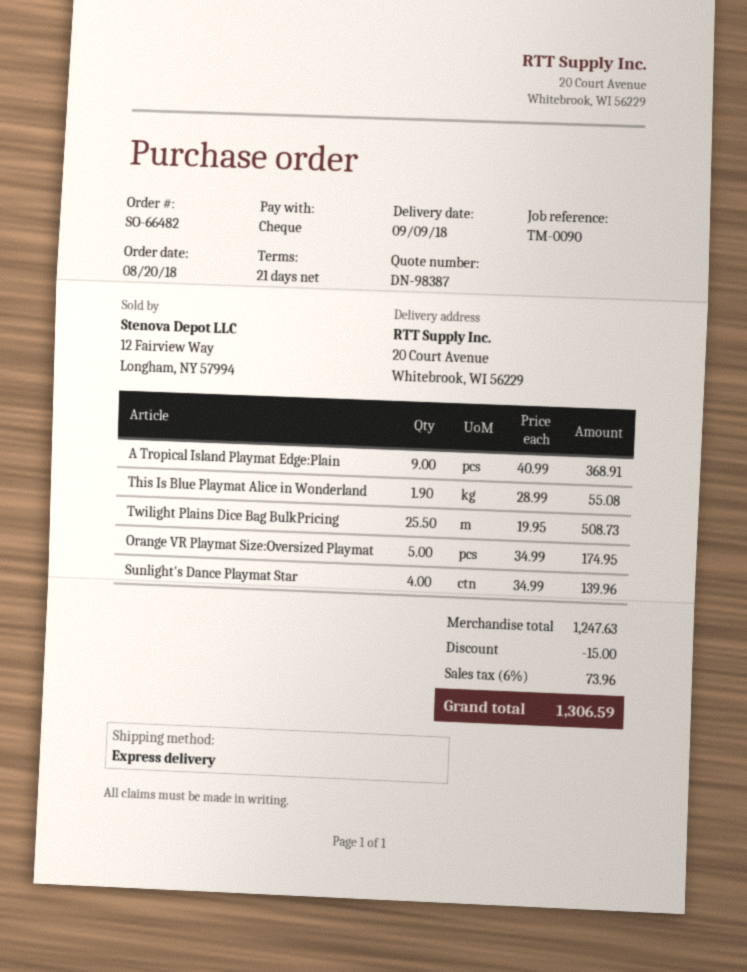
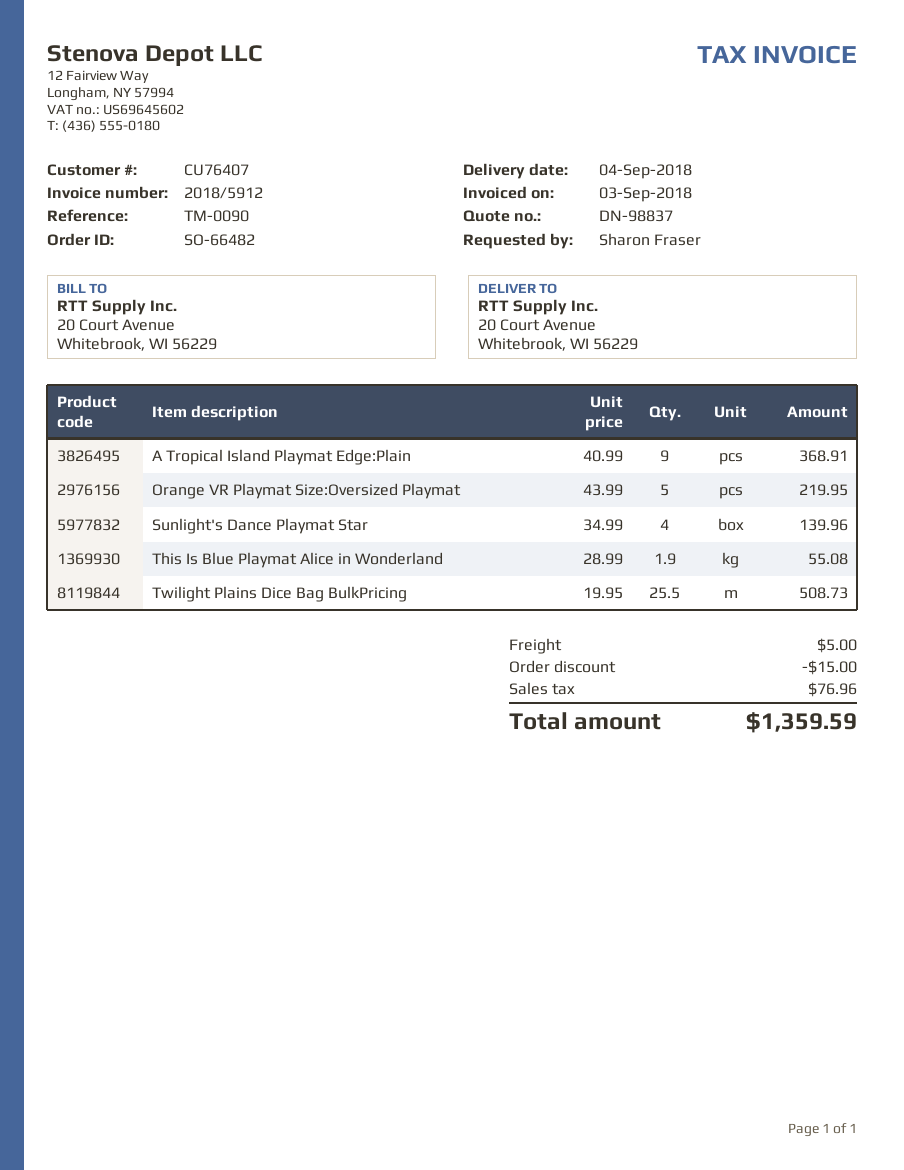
quote number: DN-98387 -> DN-98837
delivery date: 2018-09-09 -> 2018-09-04
Orange VR Playmat Size:Oversized Playmat: 5 x 34.99 = 174.95 -> 5 x 43.99 = 219.95
shipping: none -> 5.00
tax: 73.96 -> 76.96
total: 1306.59 -> 1359.59

